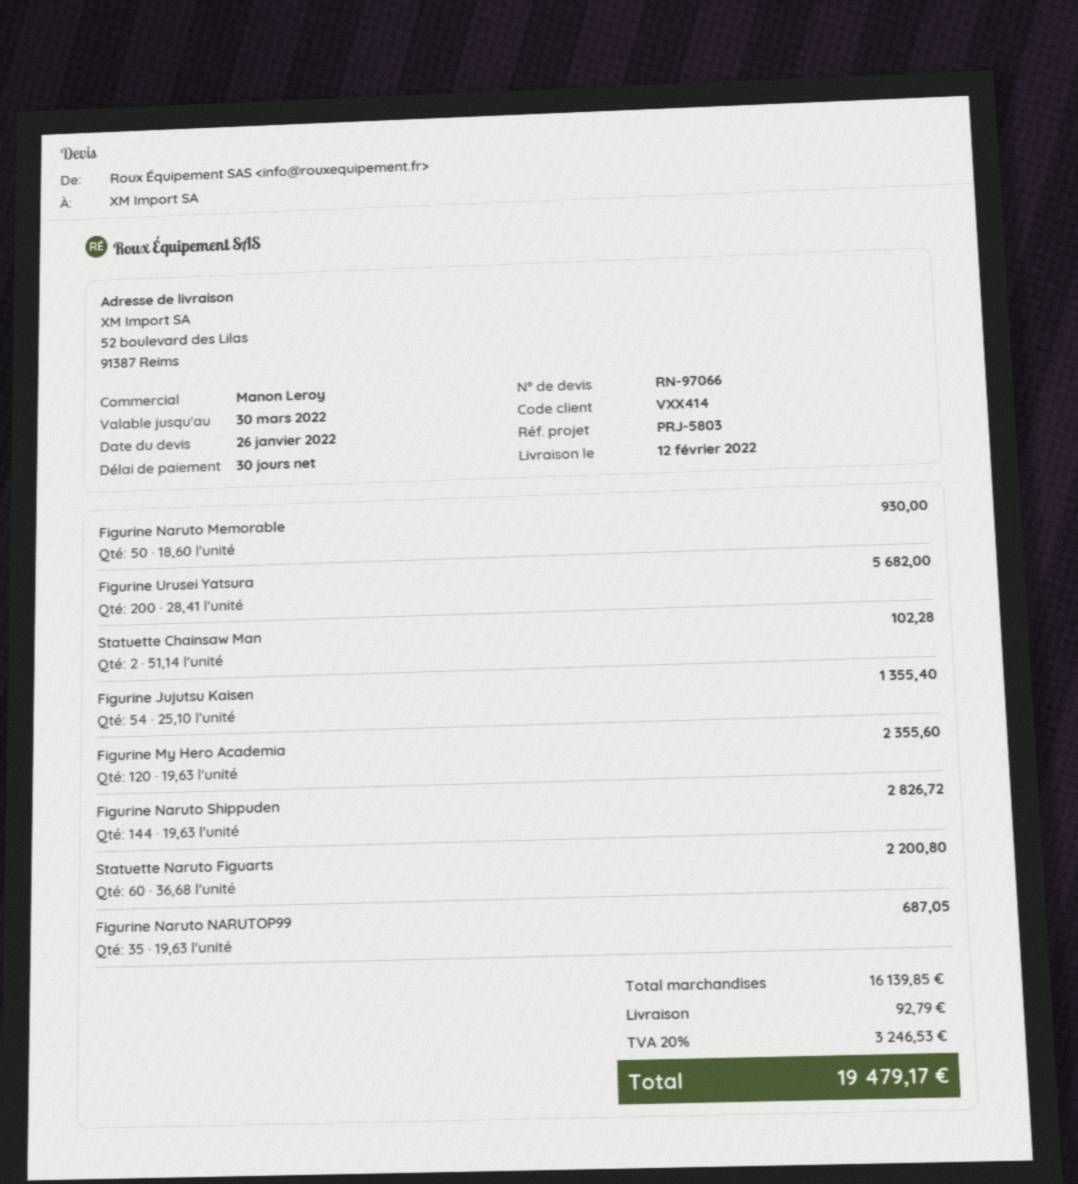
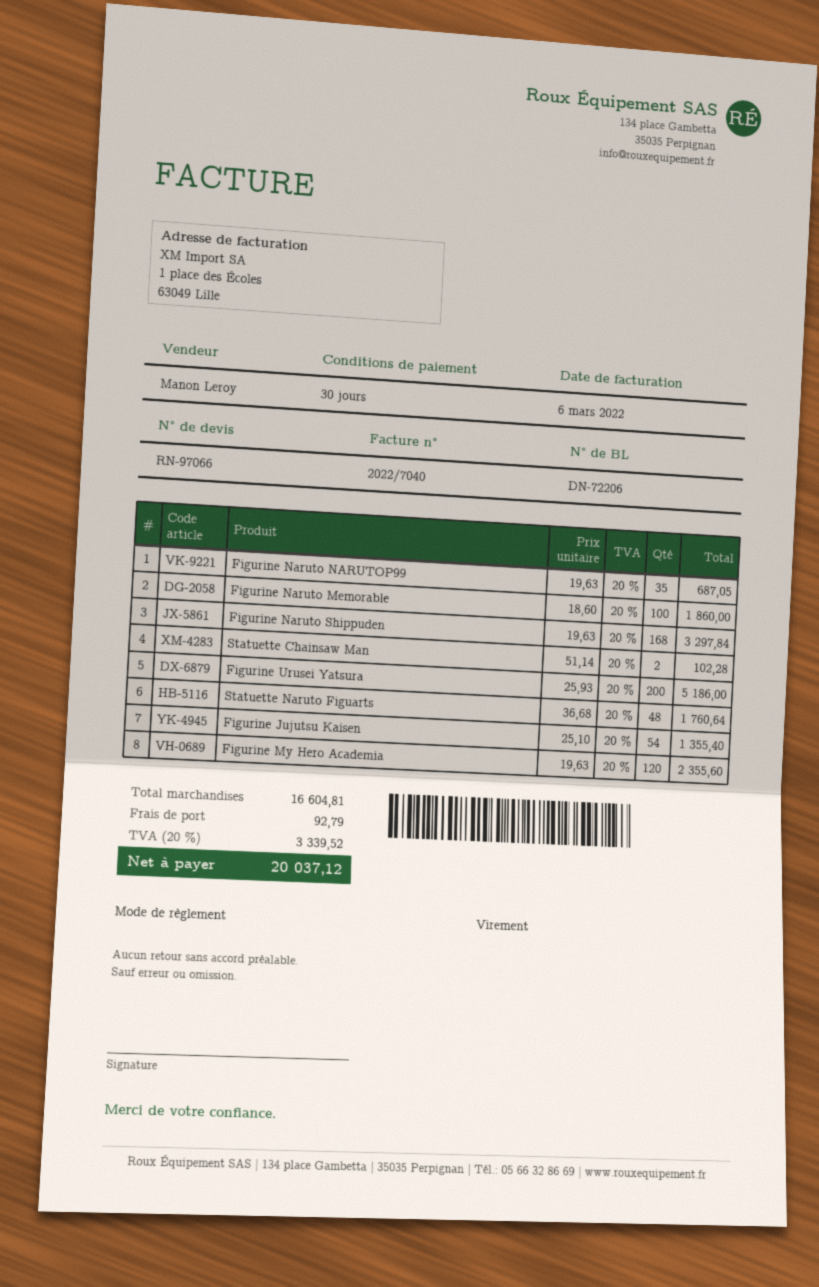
Figurine Naruto Memorable: 50 x 18.60 = 930.00 -> 100 x 18.60 = 1860.00
Figurine Urusei Yatsura: 200 x 28.41 = 5682.00 -> 200 x 25.93 = 5186.00
Figurine Naruto Shippuden: 144 x 19.63 = 2826.72 -> 168 x 19.63 = 3297.84
Statuette Naruto Figuarts: 60 x 36.68 = 2200.80 -> 48 x 36.68 = 1760.64
subtotal: 16139.85 -> 16604.81
tax: 20% = 3246.53 -> 20% = 3339.52
total: 19479.17 -> 20037.12

